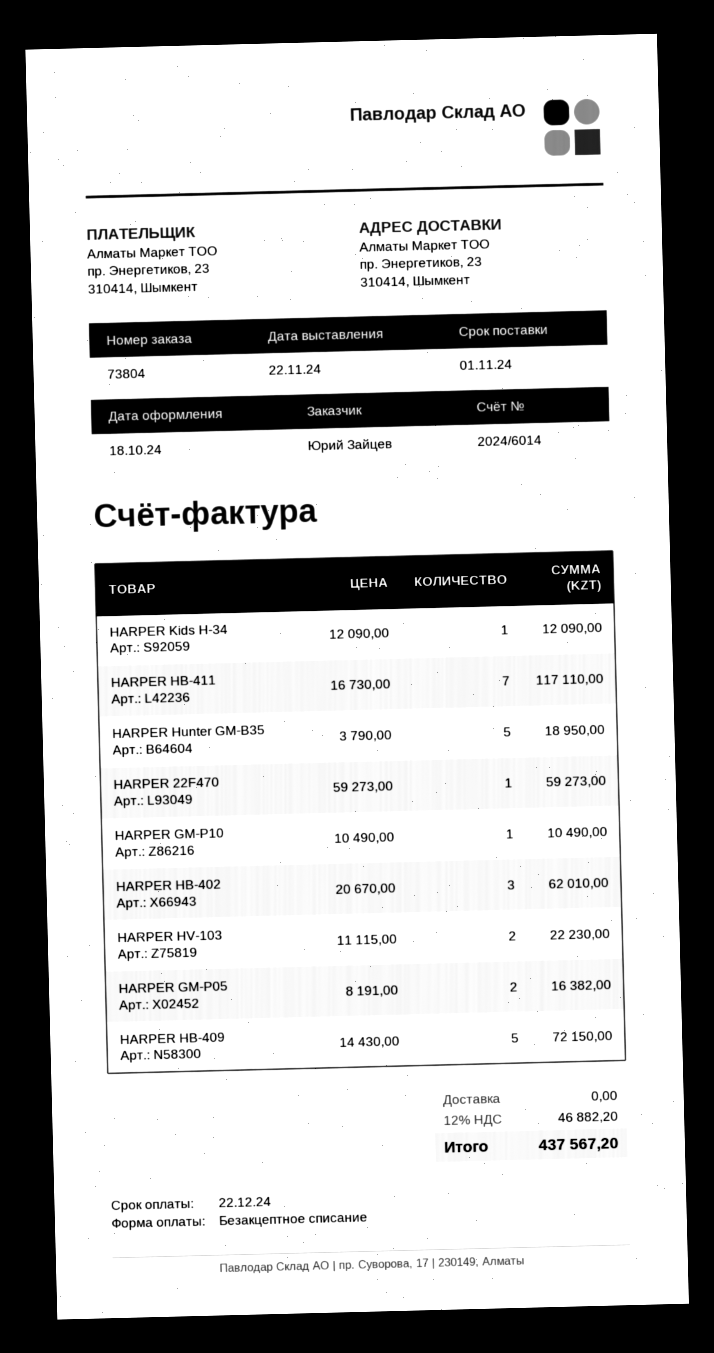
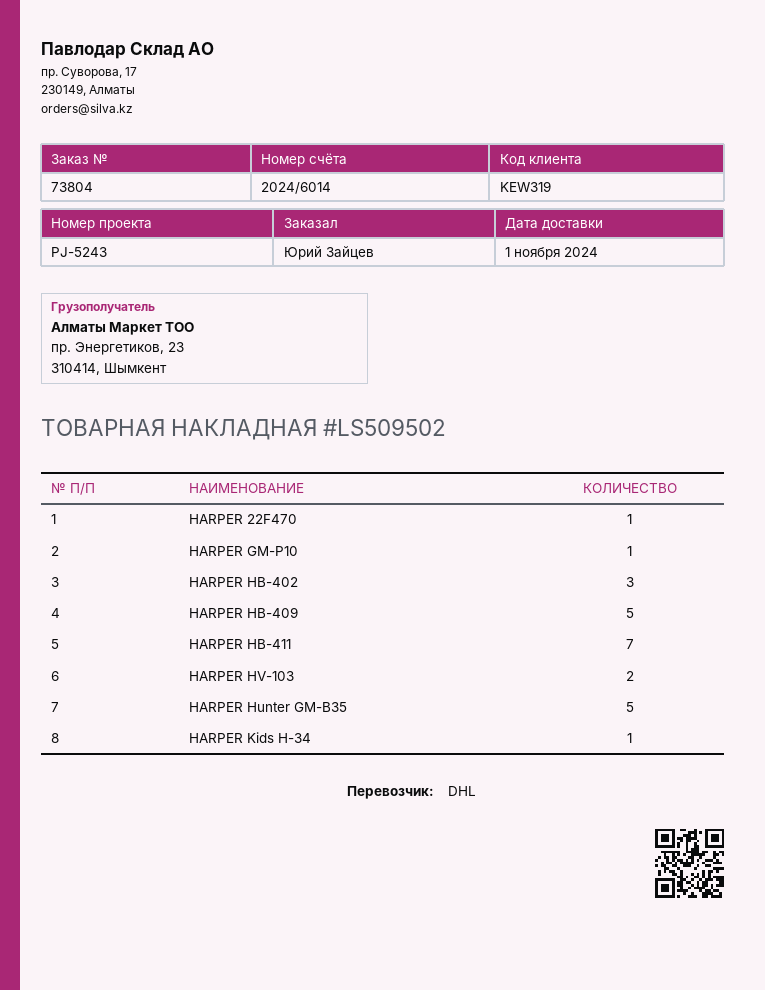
HARPER GM-P05: 2 -> none

